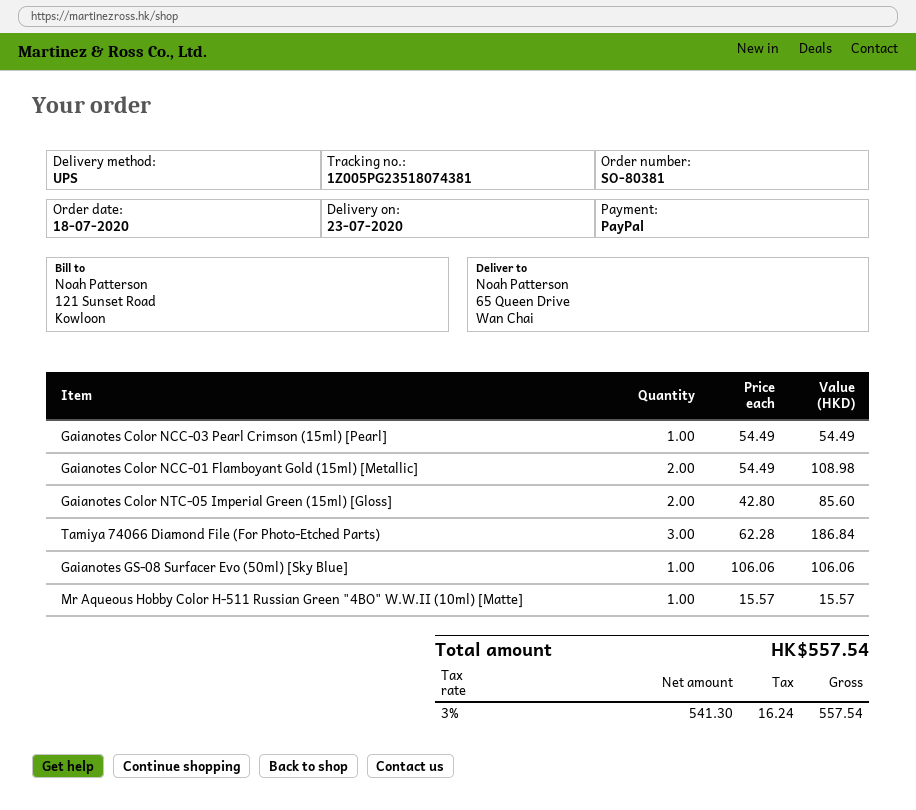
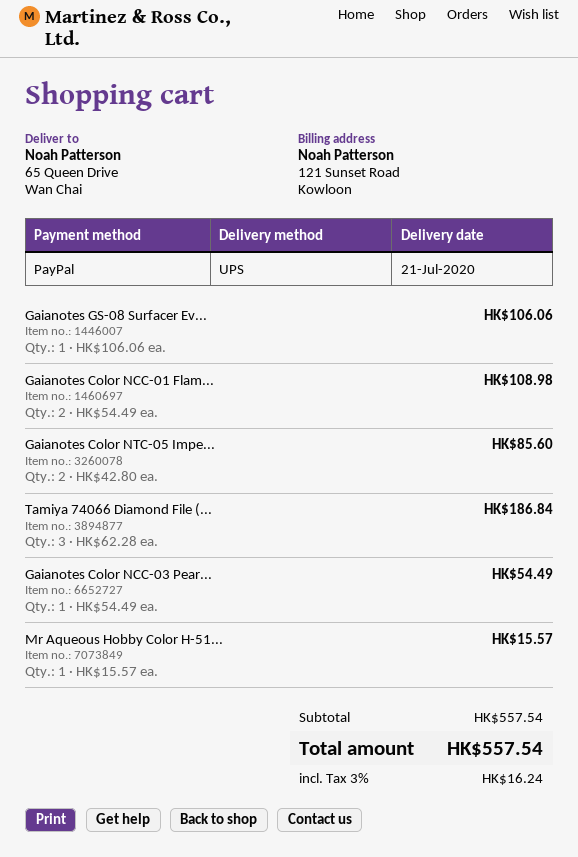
delivery date: 2020-07-23 -> 2020-07-21

